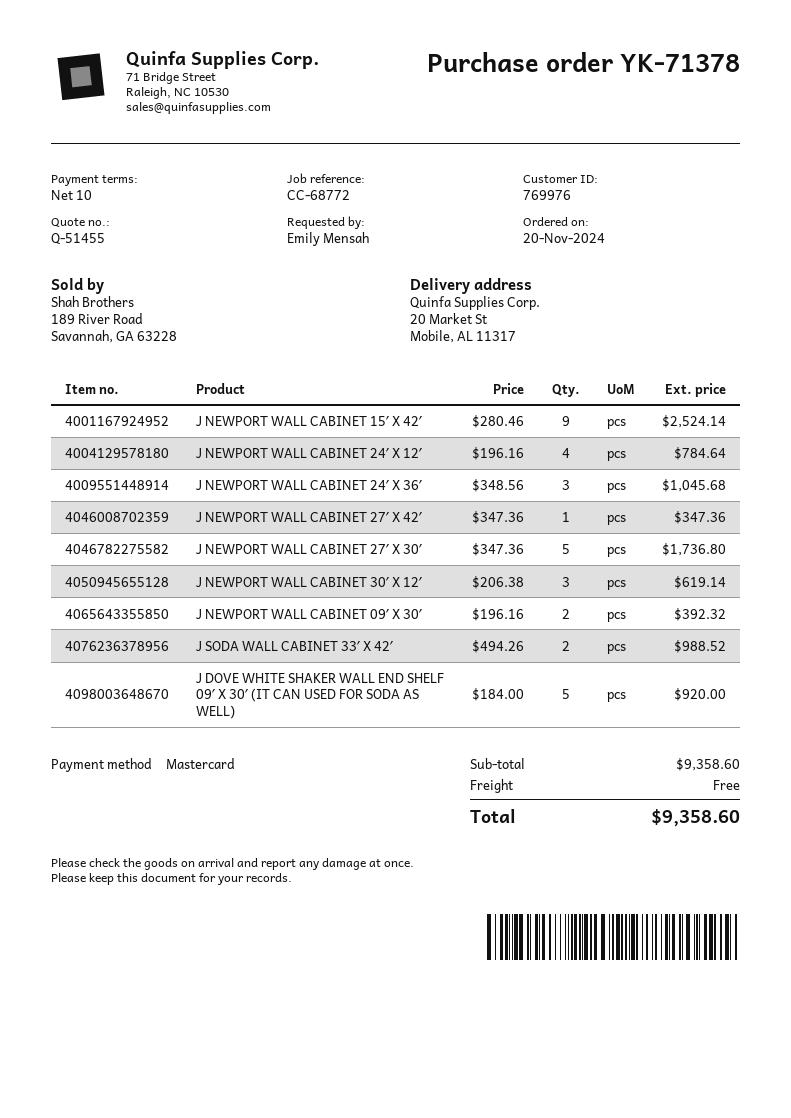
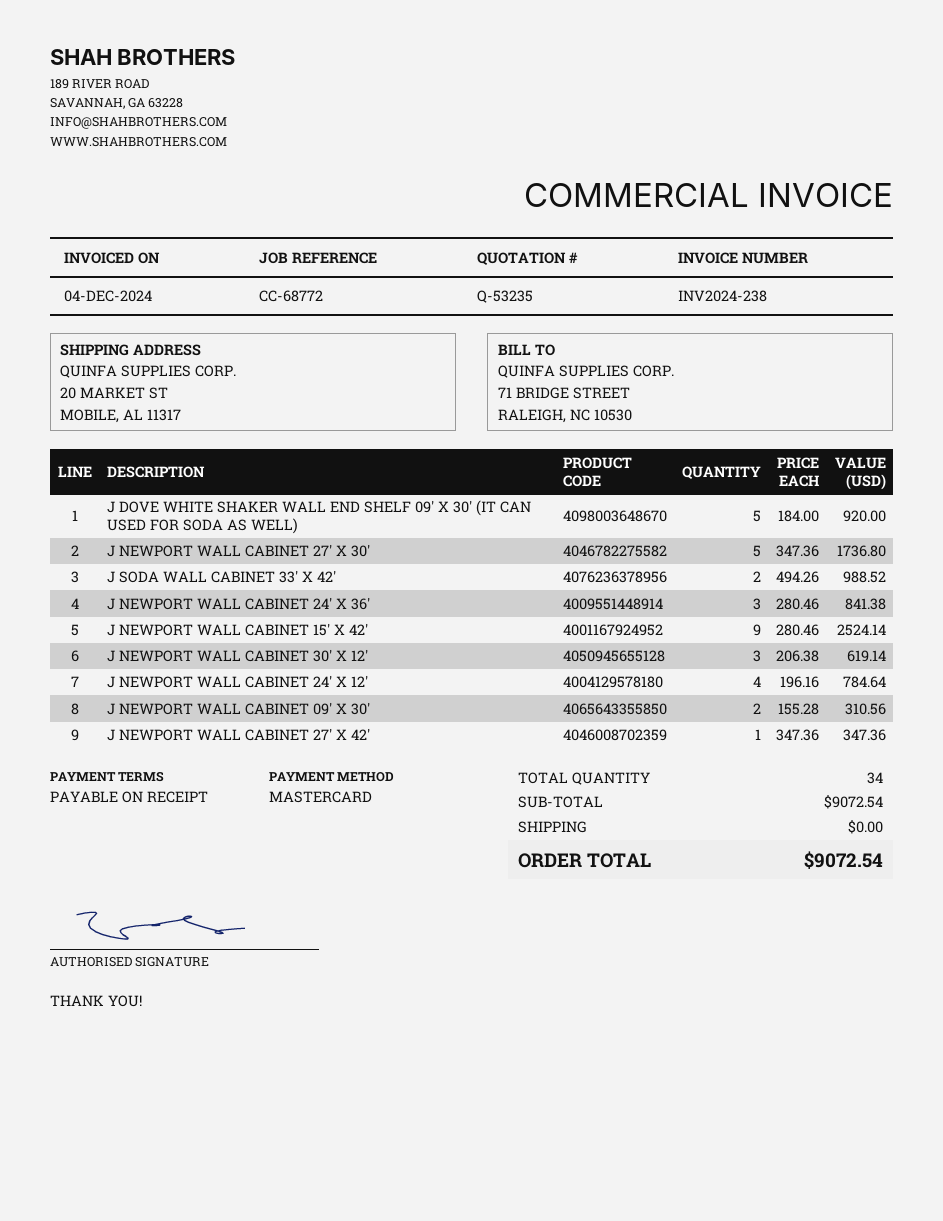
quote number: Q-51455 -> Q-53235
payment terms: 10 days -> on receipt
J NEWPORT WALL CABINET 24′ X 36′: 3 x 348.56 = 1045.68 -> 3 x 280.46 = 841.38
J NEWPORT WALL CABINET 09′ X 30′: 2 x 196.16 = 392.32 -> 2 x 155.28 = 310.56
subtotal: 9358.60 -> 9072.54
total: 9358.60 -> 9072.54

